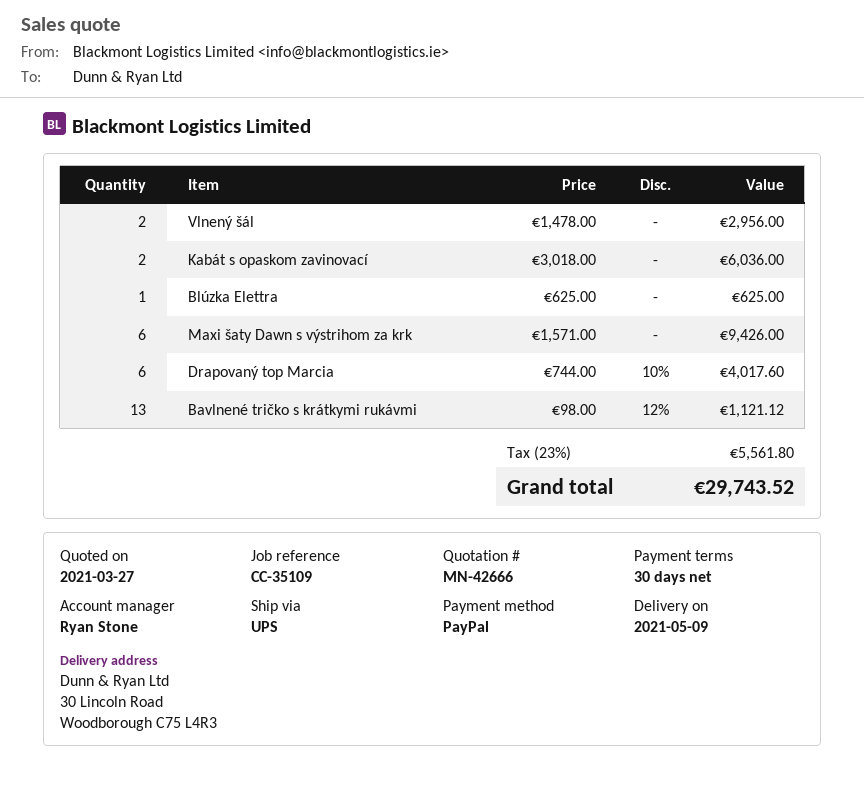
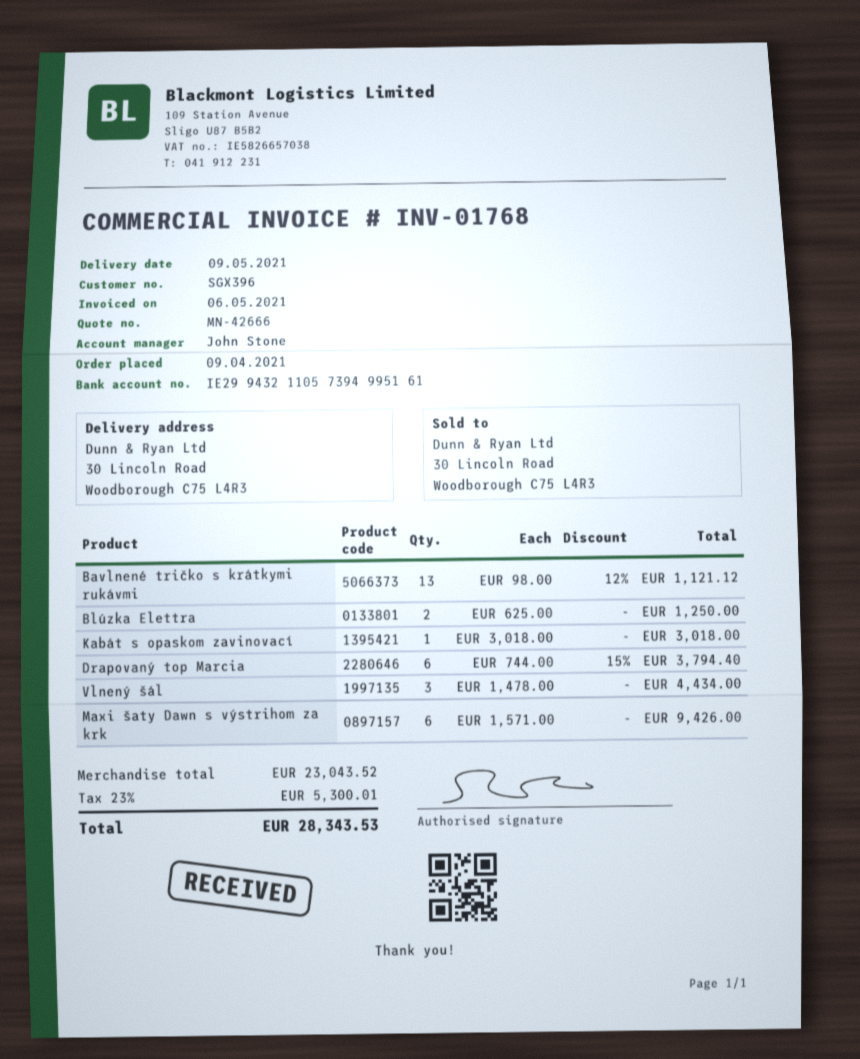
sales rep: Ryan Stone -> John Stone
Vlnený šál: 2 x 1478.00 = 2956.00 -> 3 x 1478.00 = 4434.00
Kabát s opaskom zavinovací: 2 x 3018.00 = 6036.00 -> 1 x 3018.00 = 3018.00
Blúzka Elettra: 1 x 625.00 = 625.00 -> 2 x 625.00 = 1250.00
Drapovaný top Marcia: 6 x 744.00 - 10% = 4017.60 -> 6 x 744.00 - 15% = 3794.40
tax: 23% = 5561.80 -> 23% = 5300.01
total: 29743.52 -> 28343.53

